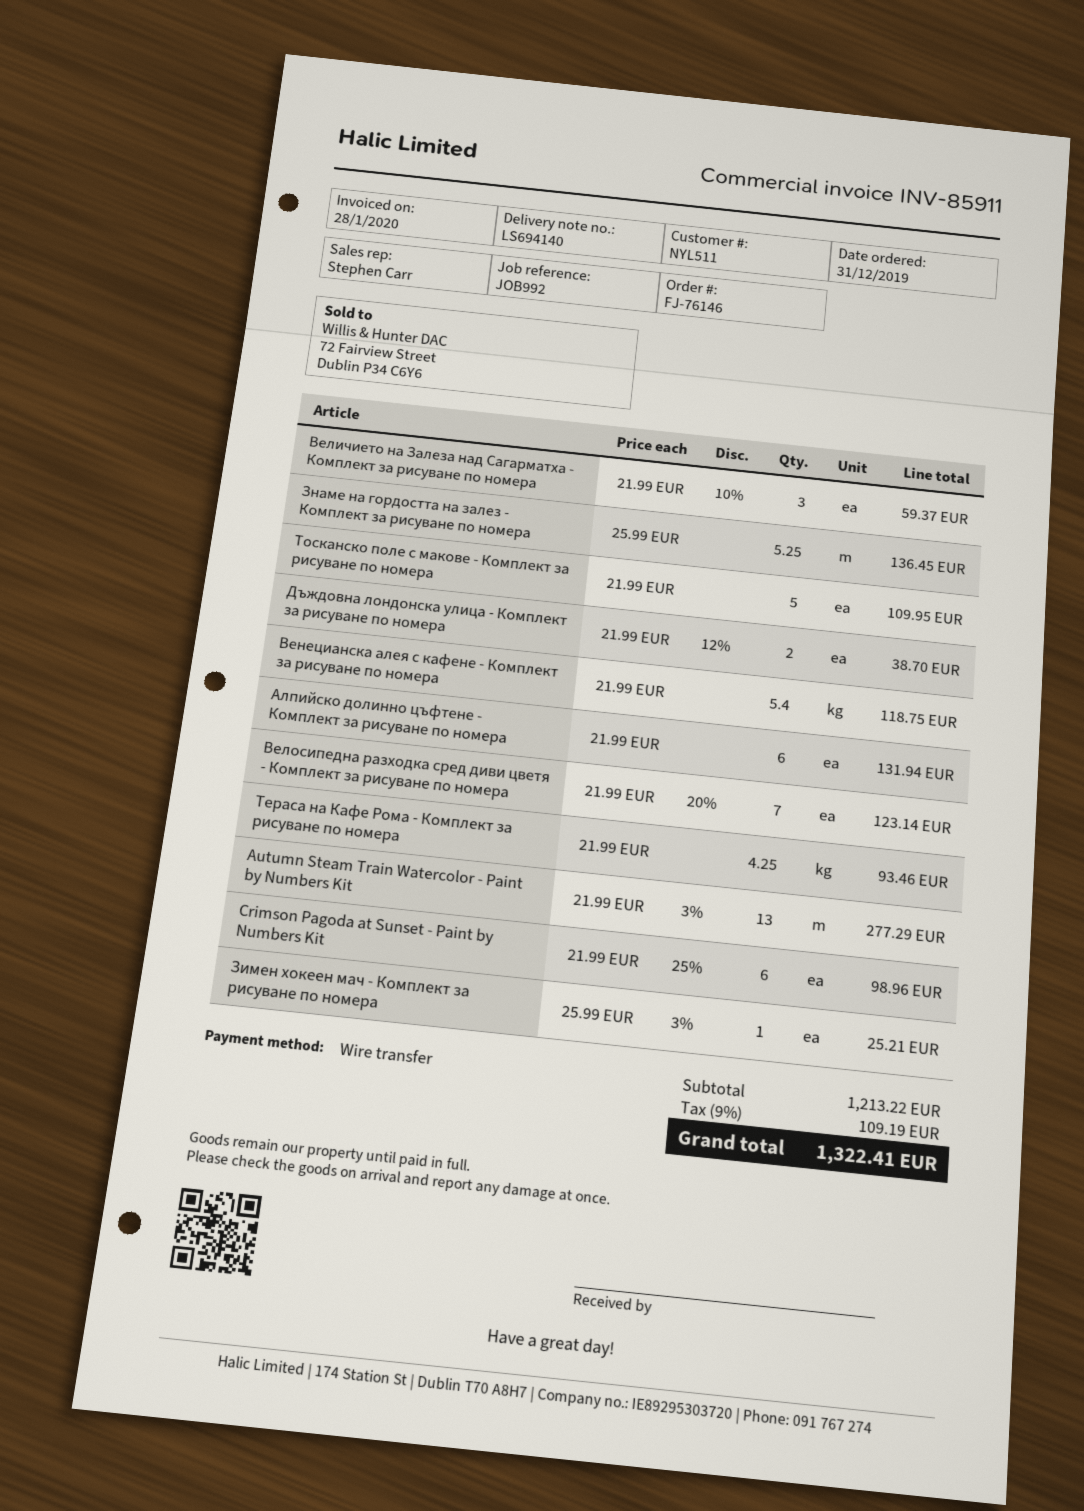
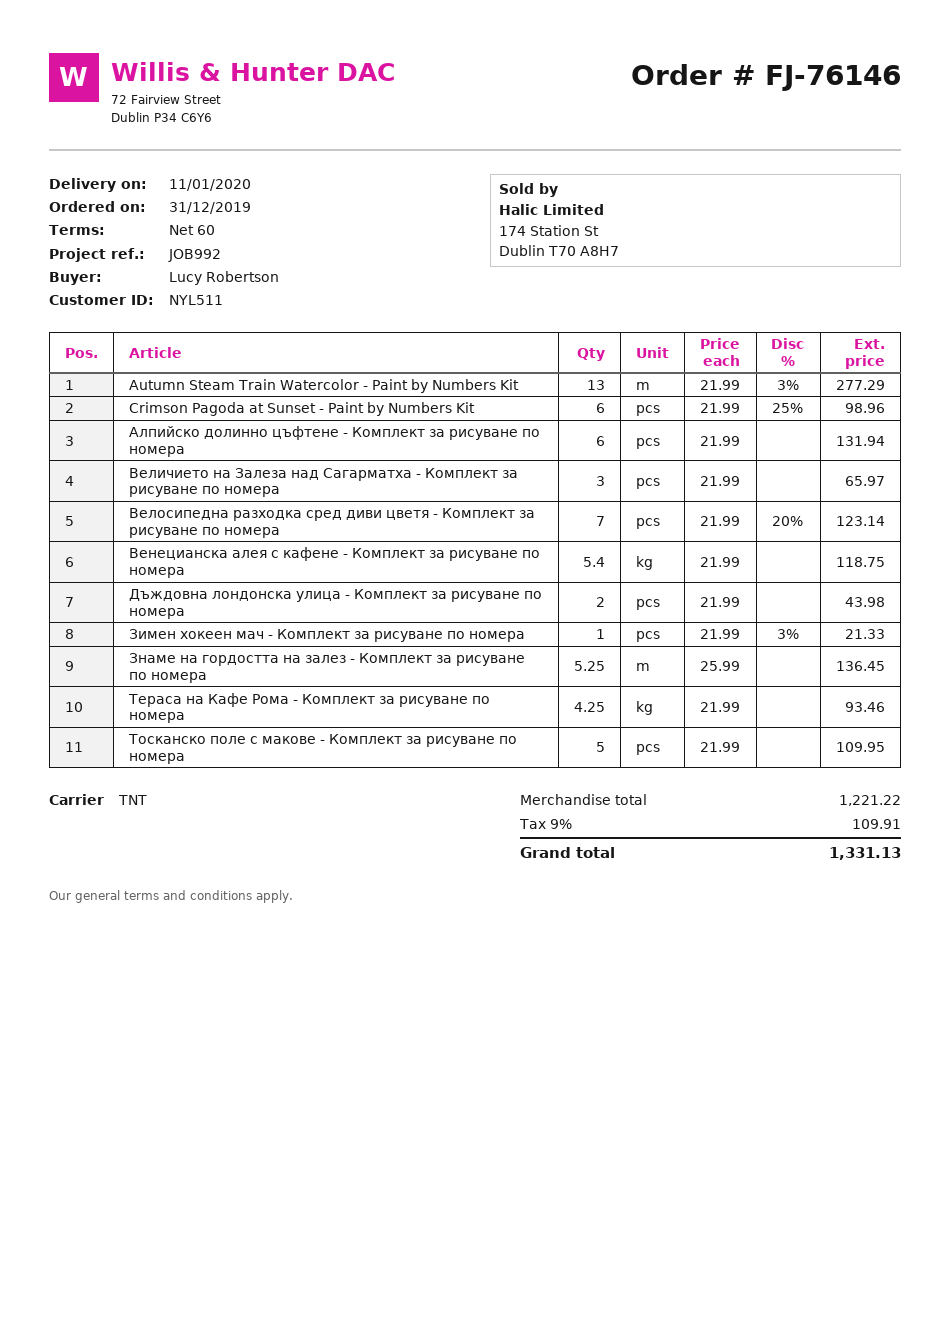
Величието на Залеза над Сагарматха - Комплект за рисуване по номера: 3 x 21.99 - 10% = 59.37 -> 3 x 21.99 = 65.97
Дъждовна лондонска улица - Комплект за рисуване по номера: 2 x 21.99 - 12% = 38.70 -> 2 x 21.99 = 43.98
Зимен хокеен мач - Комплект за рисуване по номера: 1 x 25.99 - 3% = 25.21 -> 1 x 21.99 - 3% = 21.33
subtotal: 1213.22 -> 1221.22
tax: 9% = 109.19 -> 9% = 109.91
total: 1322.41 -> 1331.13

